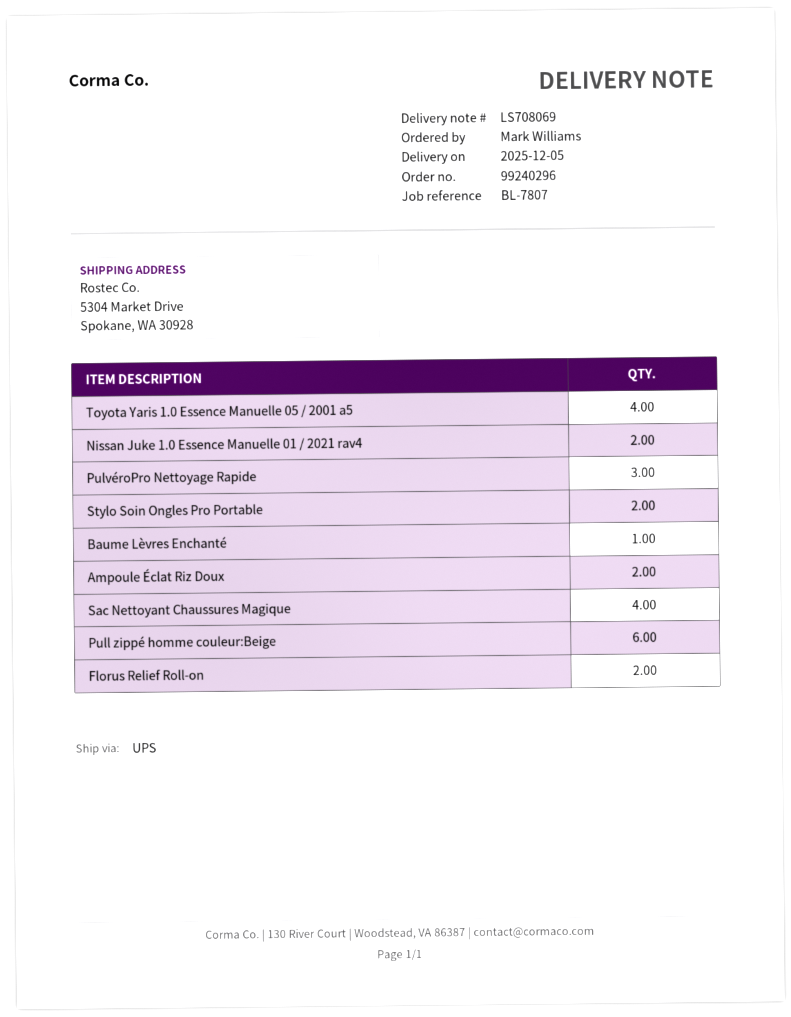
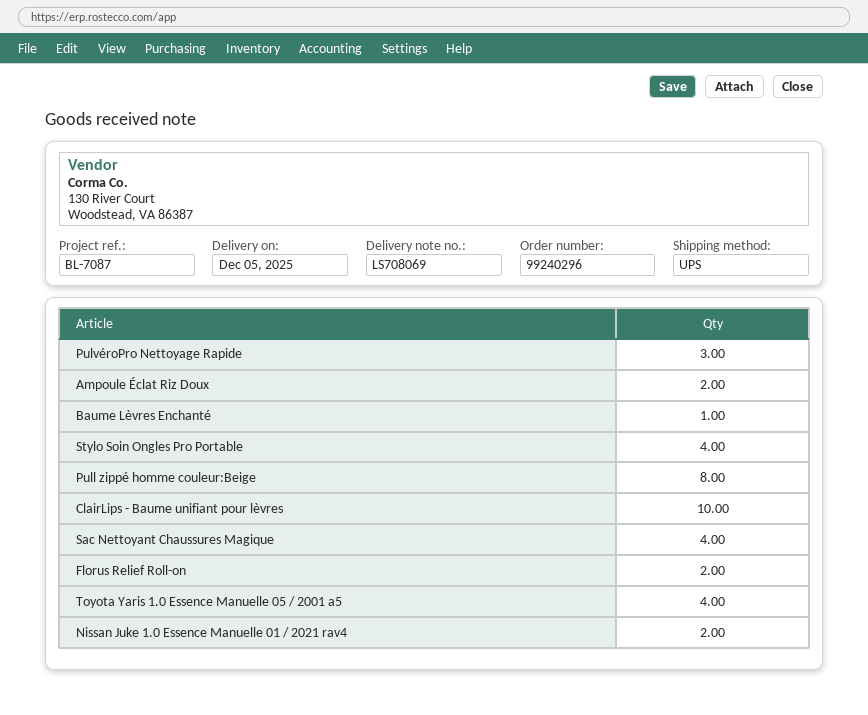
reference: BL-7807 -> BL-7087
Stylo Soin Ongles Pro Portable: 2 -> 4
Pull zippé homme couleur:Beige: 6 -> 8
ClairLips - Baume unifiant pour lèvres: none -> 10

